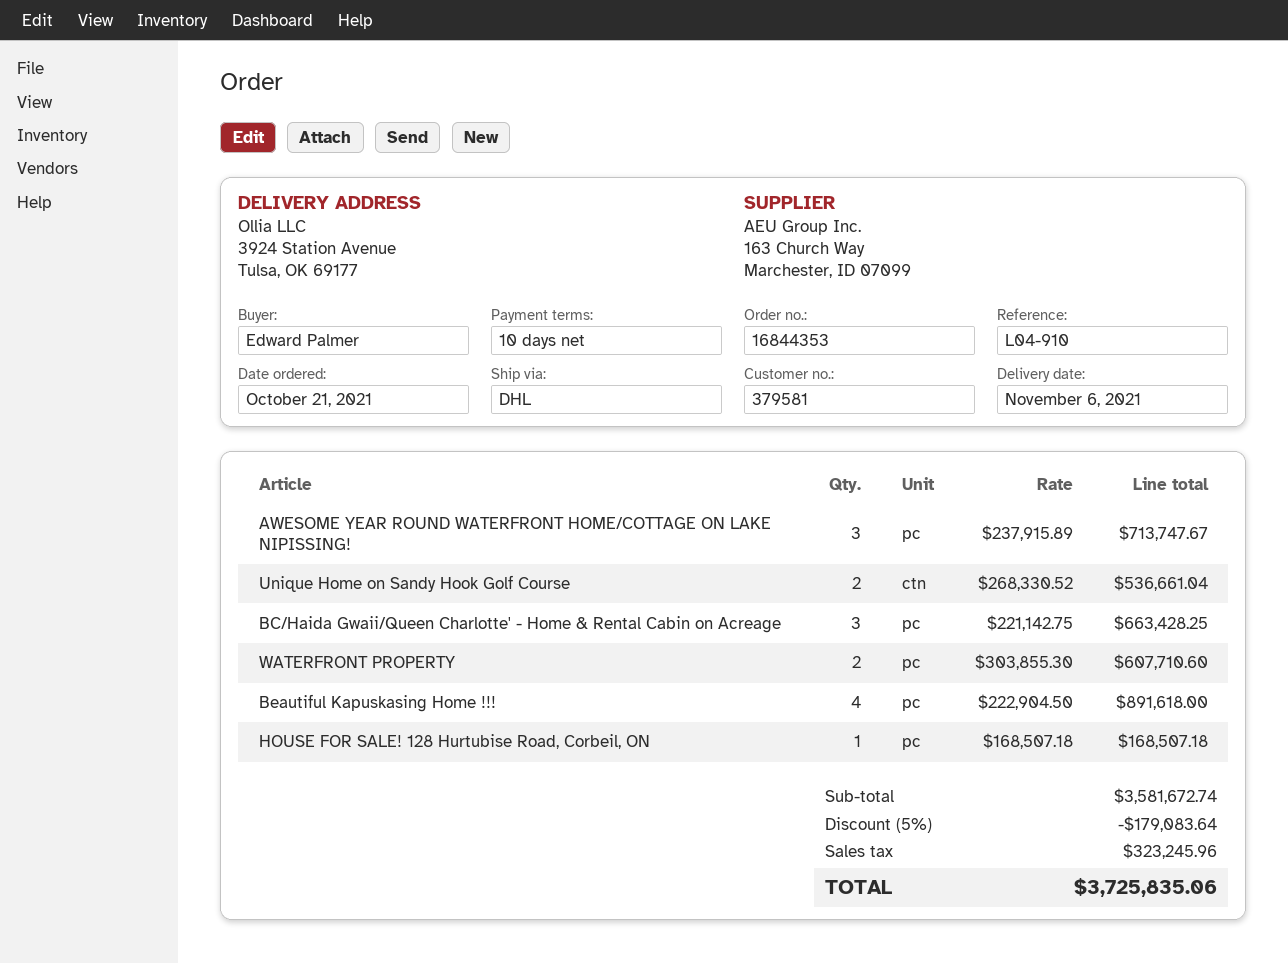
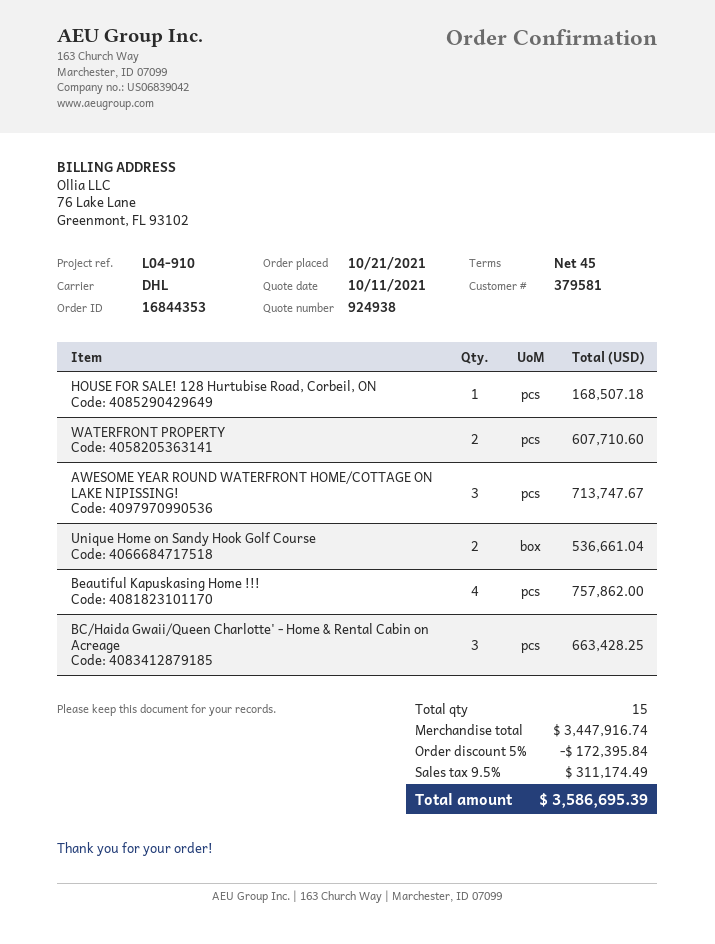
payment terms: 10 days -> 45 days
Beautiful Kapuskasing Home !!!: 4 for 891618.00 -> 4 for 757862.00
subtotal: 3581672.74 -> 3447916.74
discount: 5% = 179083.64 -> 5% = 172395.84
tax: 323245.96 -> 311174.49
total: 3725835.06 -> 3586695.39

